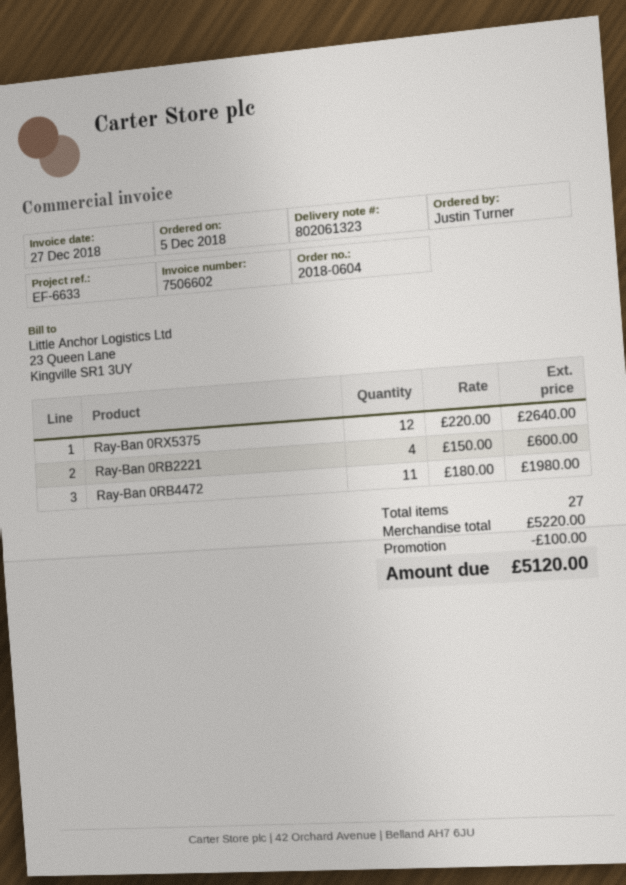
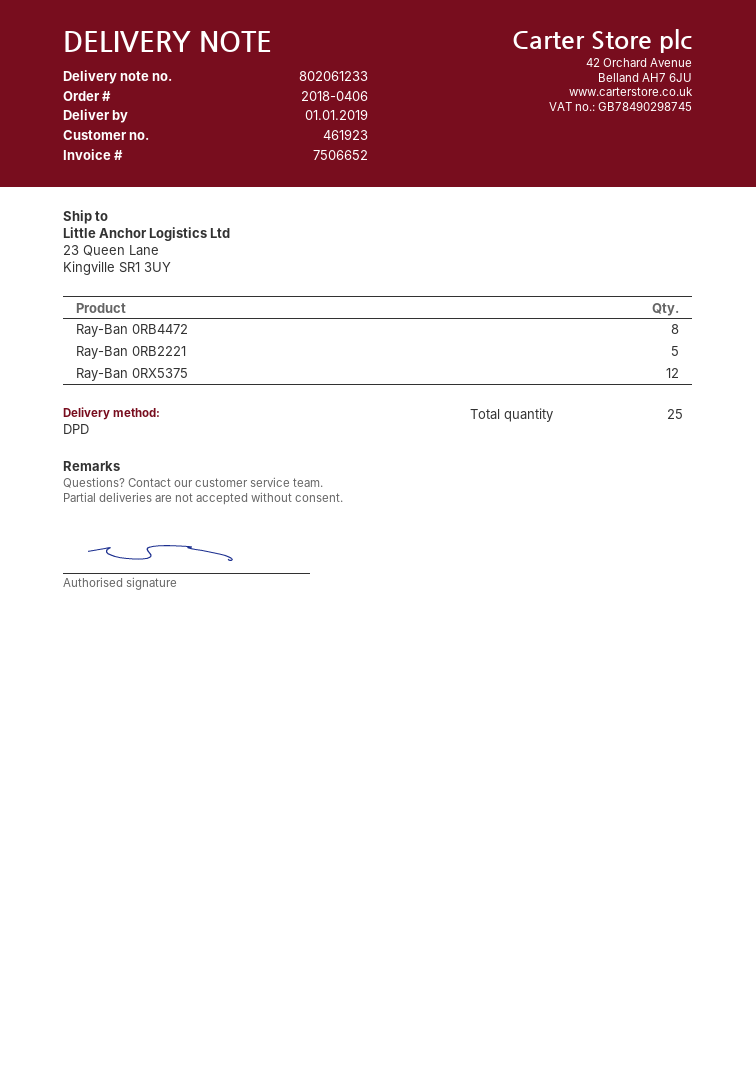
order number: 2018-0604 -> 2018-0406
delivery note number: 802061323 -> 802061233
invoice number: 7506602 -> 7506652
Ray-Ban 0RB2221: 4 -> 5
Ray-Ban 0RB4472: 11 -> 8
total quantity: 27 -> 25

